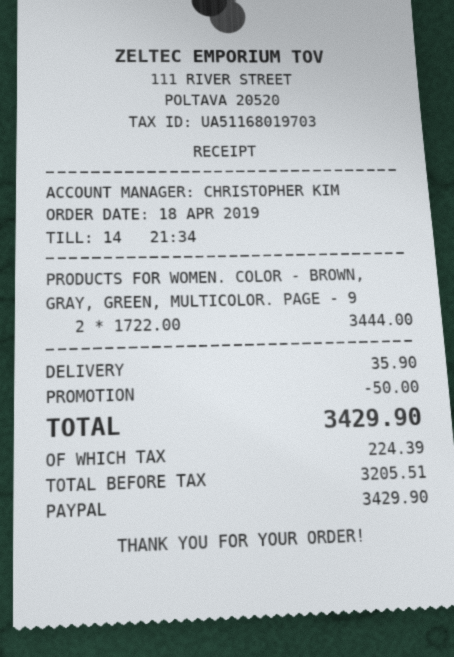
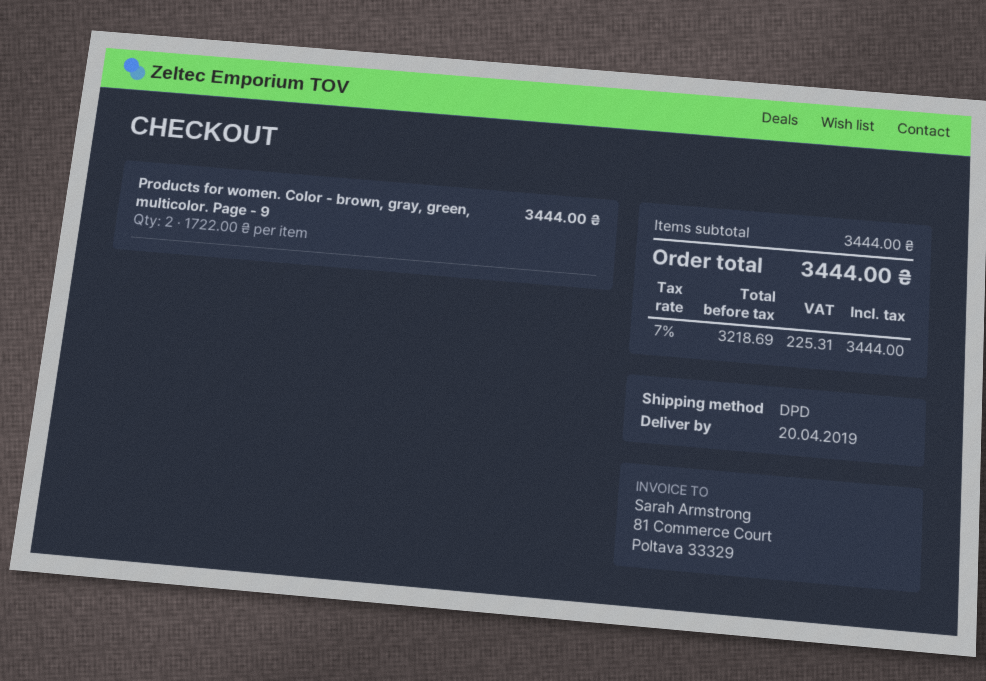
discount: 50.00 -> none
shipping: 35.90 -> none
net: 3205.51 -> 3218.69
tax: 224.39 -> 225.31
total: 3429.90 -> 3444.00

